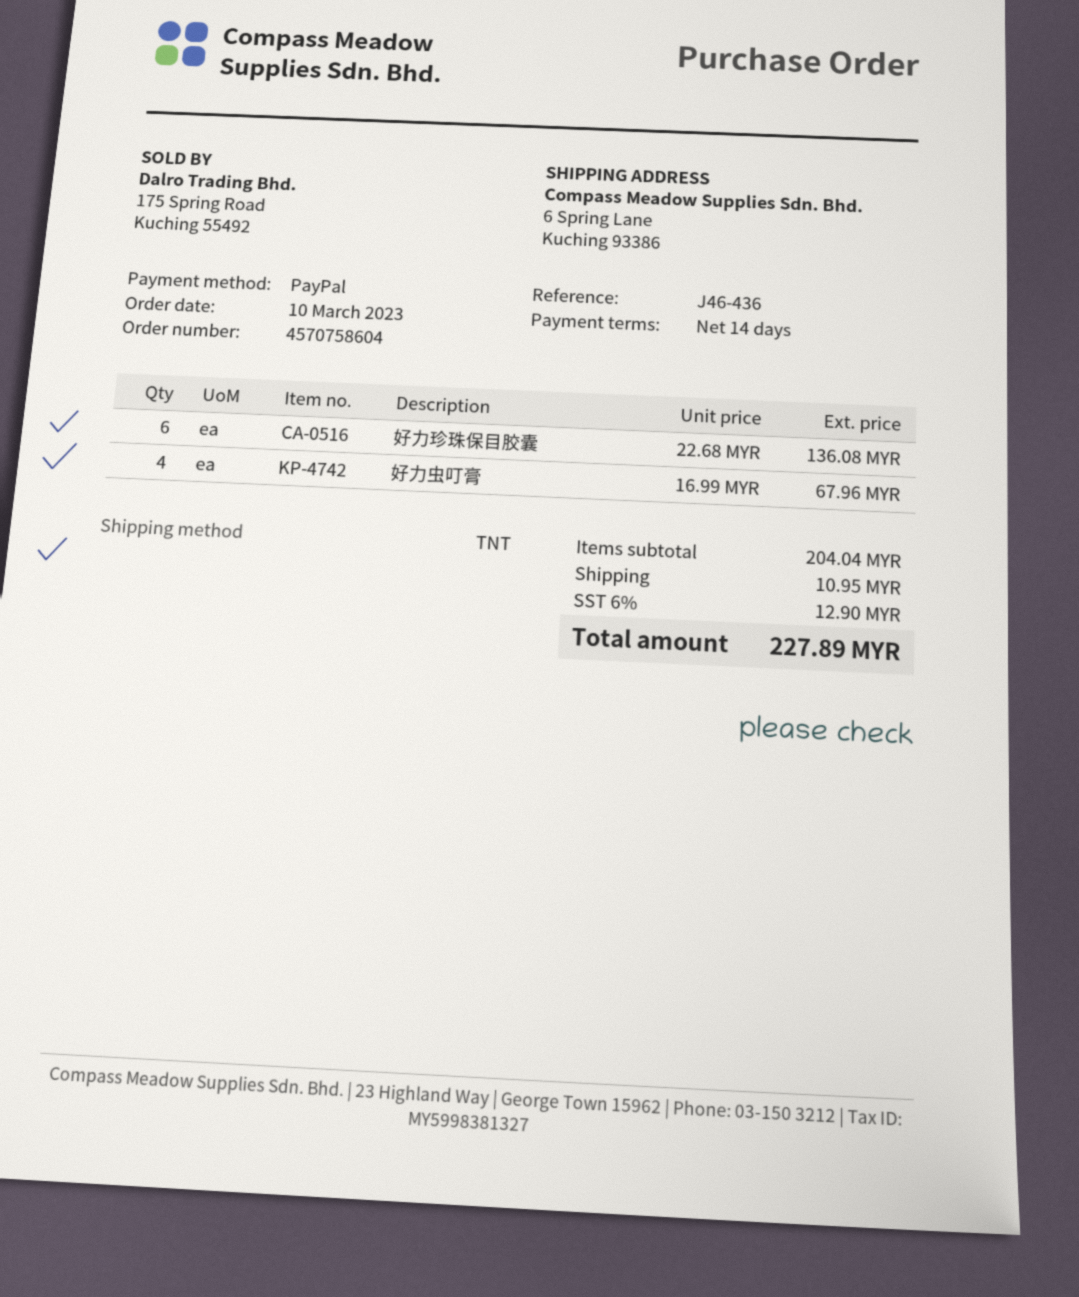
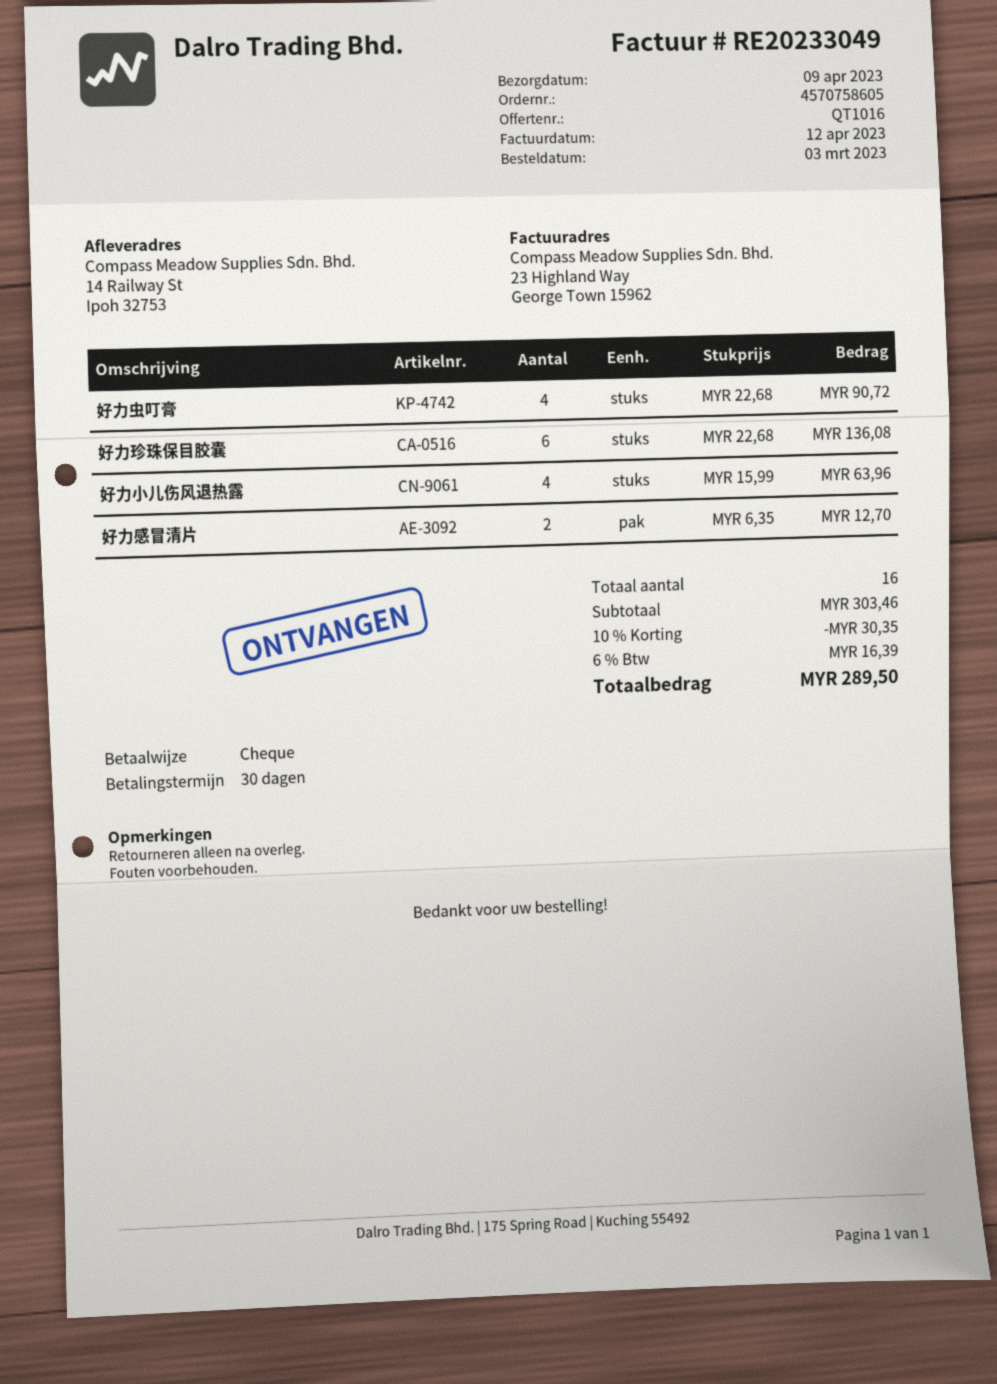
order number: 4570758604 -> 4570758605
order date: 2023-03-10 -> 2023-03-03
payment terms: 14 days -> 30 days
payment method: PayPal -> cheque
ship to: 6 Spring Lane, Kuching 93386 -> 14 Railway St, Ipoh 32753
好力虫叮膏: 4 x 16.99 = 67.96 -> 4 x 22.68 = 90.72
好力小儿伤风退热露: none -> 4 x 15.99 = 63.96
好力感冒清片: none -> 2 x 6.35 = 12.70
subtotal: 204.04 -> 303.46
discount: none -> 10% = 30.35
shipping: 10.95 -> none
tax: 6% = 12.90 -> 6% = 16.39
total: 227.89 -> 289.50

